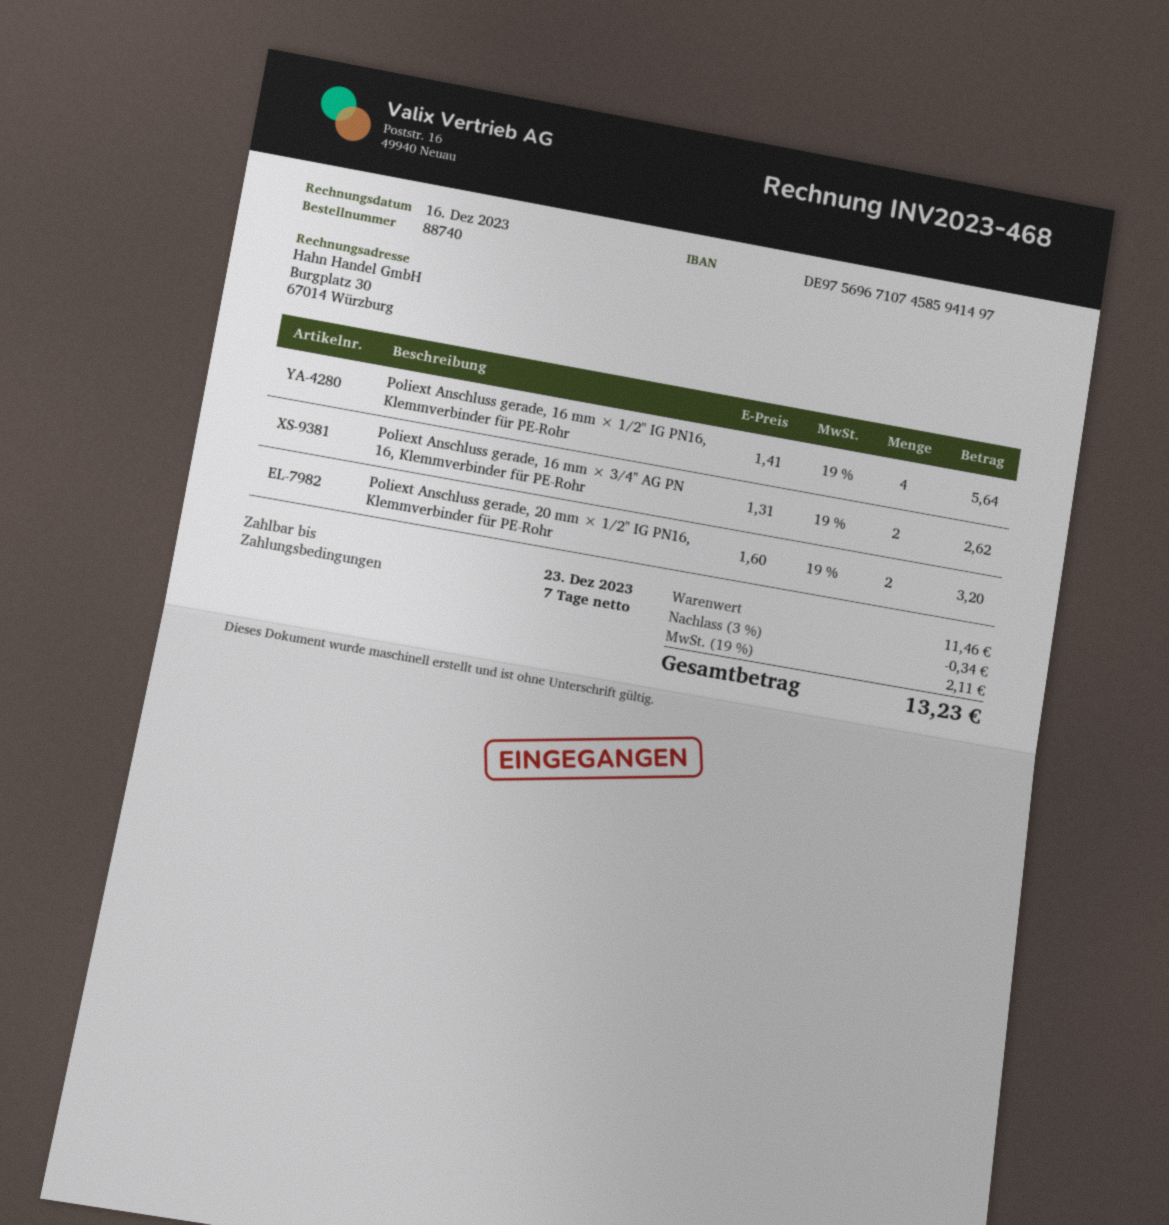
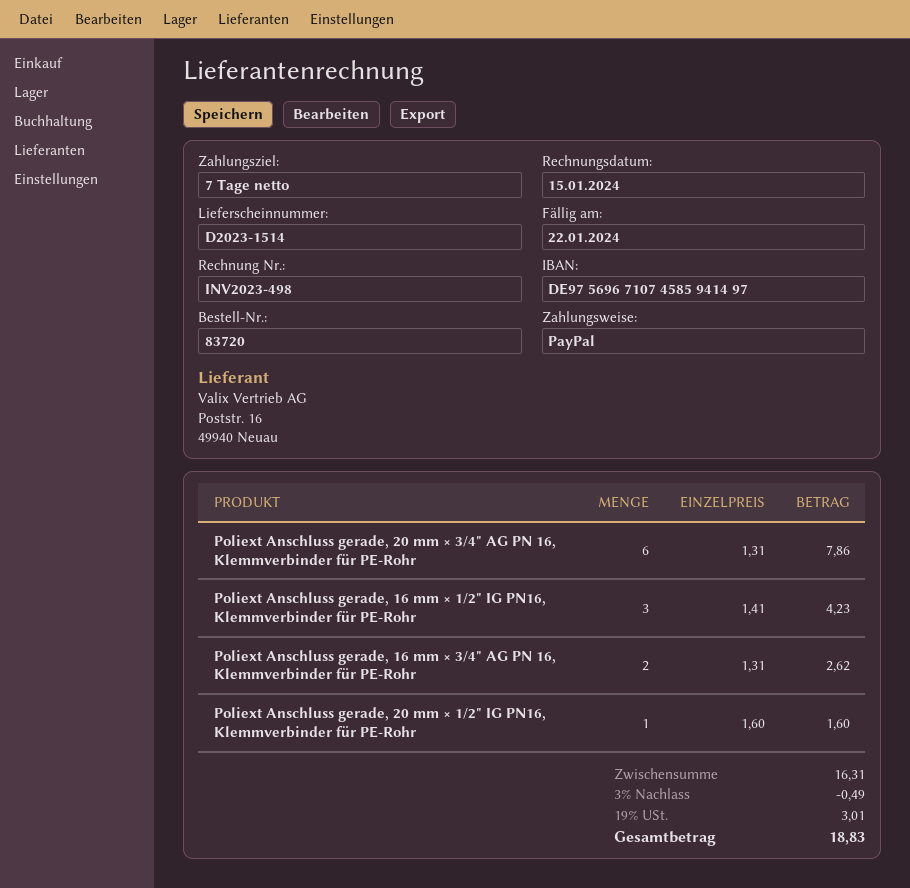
order number: 88740 -> 83720
invoice number: INV2023-468 -> INV2023-498
invoice date: 2023-12-16 -> 2024-01-15
due date: 2023-12-23 -> 2024-01-22
Poliext Anschluss gerade, 16 mm × 1/2" IG PN16, Klemmverbinder für PE-Rohr: 4 x 1.41 = 5.64 -> 3 x 1.41 = 4.23
Poliext Anschluss gerade, 20 mm × 1/2" IG PN16, Klemmverbinder für PE-Rohr: 2 x 1.60 = 3.20 -> 1 x 1.60 = 1.60
Poliext Anschluss gerade, 20 mm × 3/4" AG PN 16, Klemmverbinder für PE-Rohr: none -> 6 x 1.31 = 7.86
subtotal: 11.46 -> 16.31
discount: 3% = 0.34 -> 3% = 0.49
tax: 19% = 2.11 -> 19% = 3.01
total: 13.23 -> 18.83

